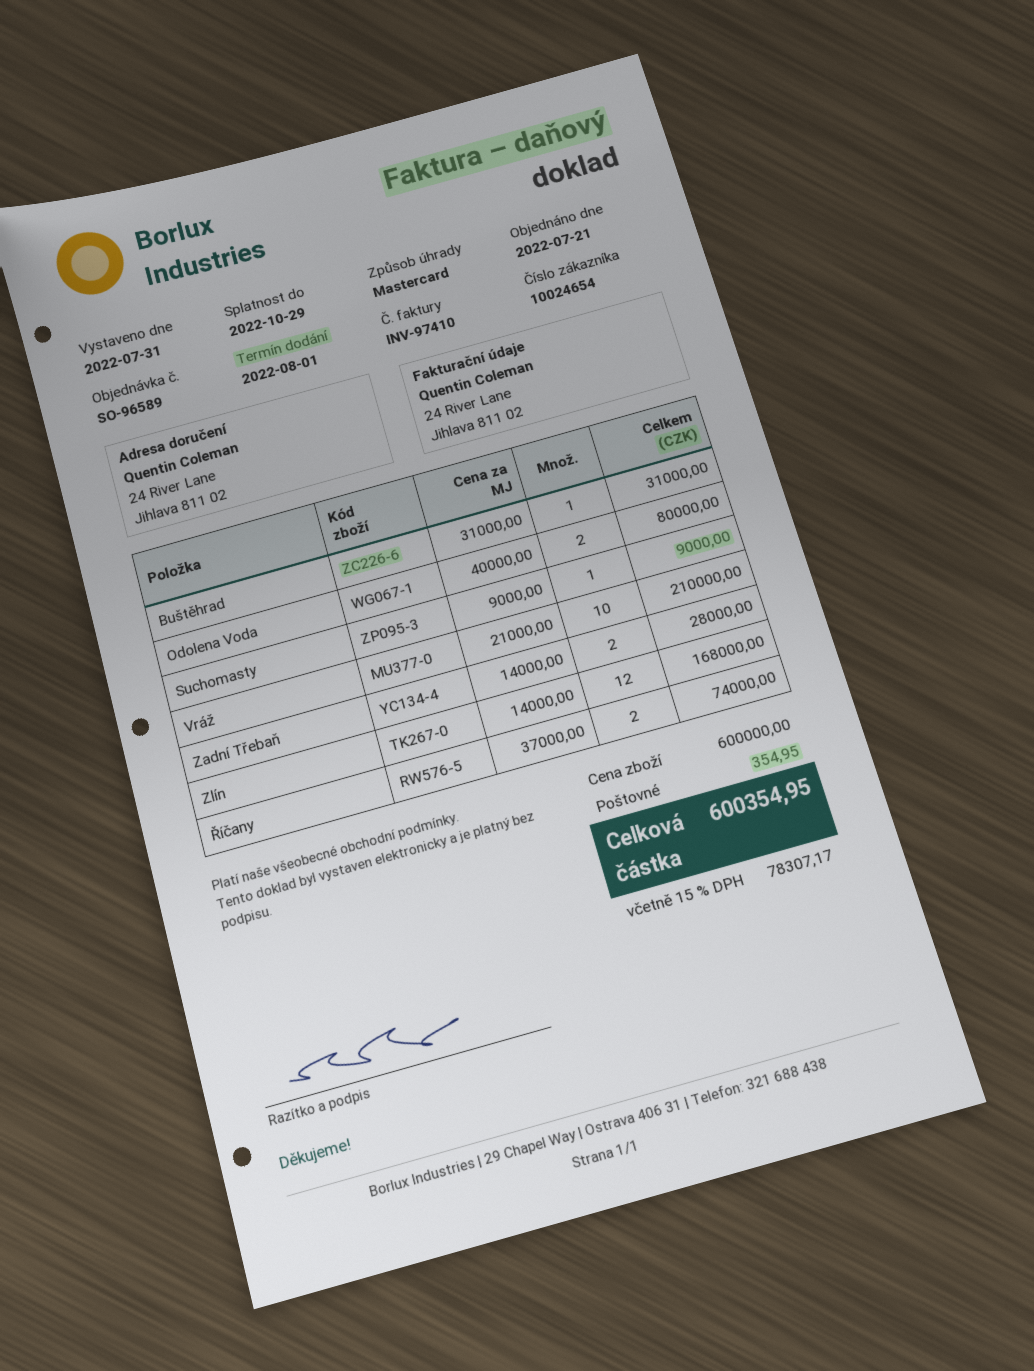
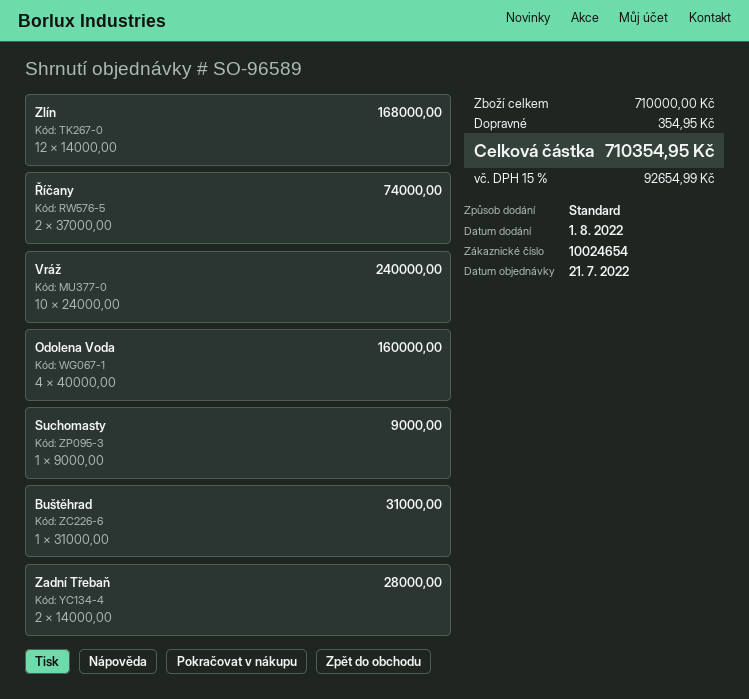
Odolena Voda: 2 x 40000.00 = 80000.00 -> 4 x 40000.00 = 160000.00
Vráž: 10 x 21000.00 = 210000.00 -> 10 x 24000.00 = 240000.00
subtotal: 600000.00 -> 710000.00
tax: 15% = 78307.17 -> 15% = 92654.99
total: 600354.95 -> 710354.95

